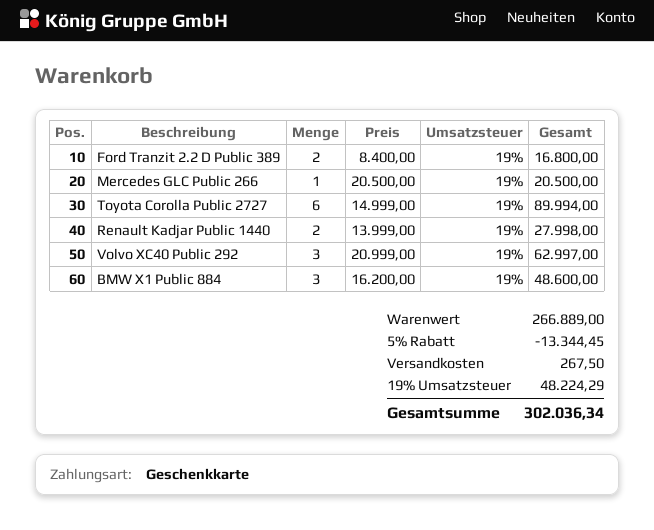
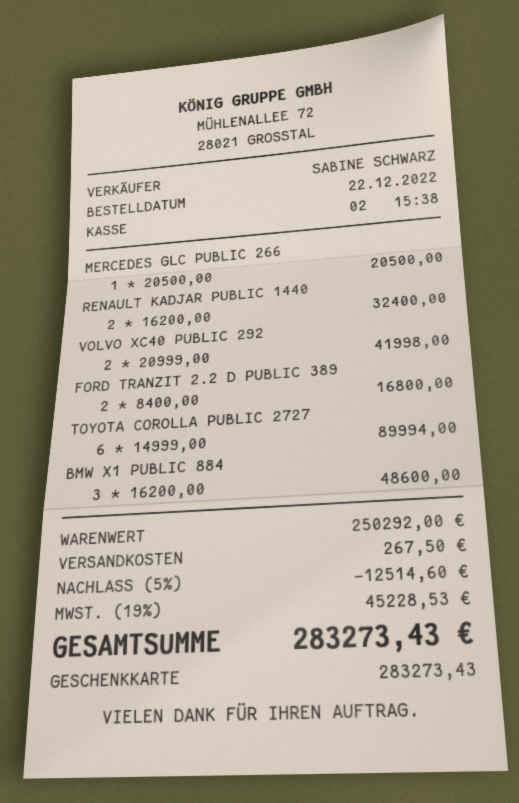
Renault Kadjar Public 1440: 2 x 13999.00 = 27998.00 -> 2 x 16200.00 = 32400.00
Volvo XC40 Public 292: 3 x 20999.00 = 62997.00 -> 2 x 20999.00 = 41998.00
subtotal: 266889.00 -> 250292.00
discount: 5% = 13344.45 -> 5% = 12514.60
tax: 19% = 48224.29 -> 19% = 45228.53
total: 302036.34 -> 283273.43

